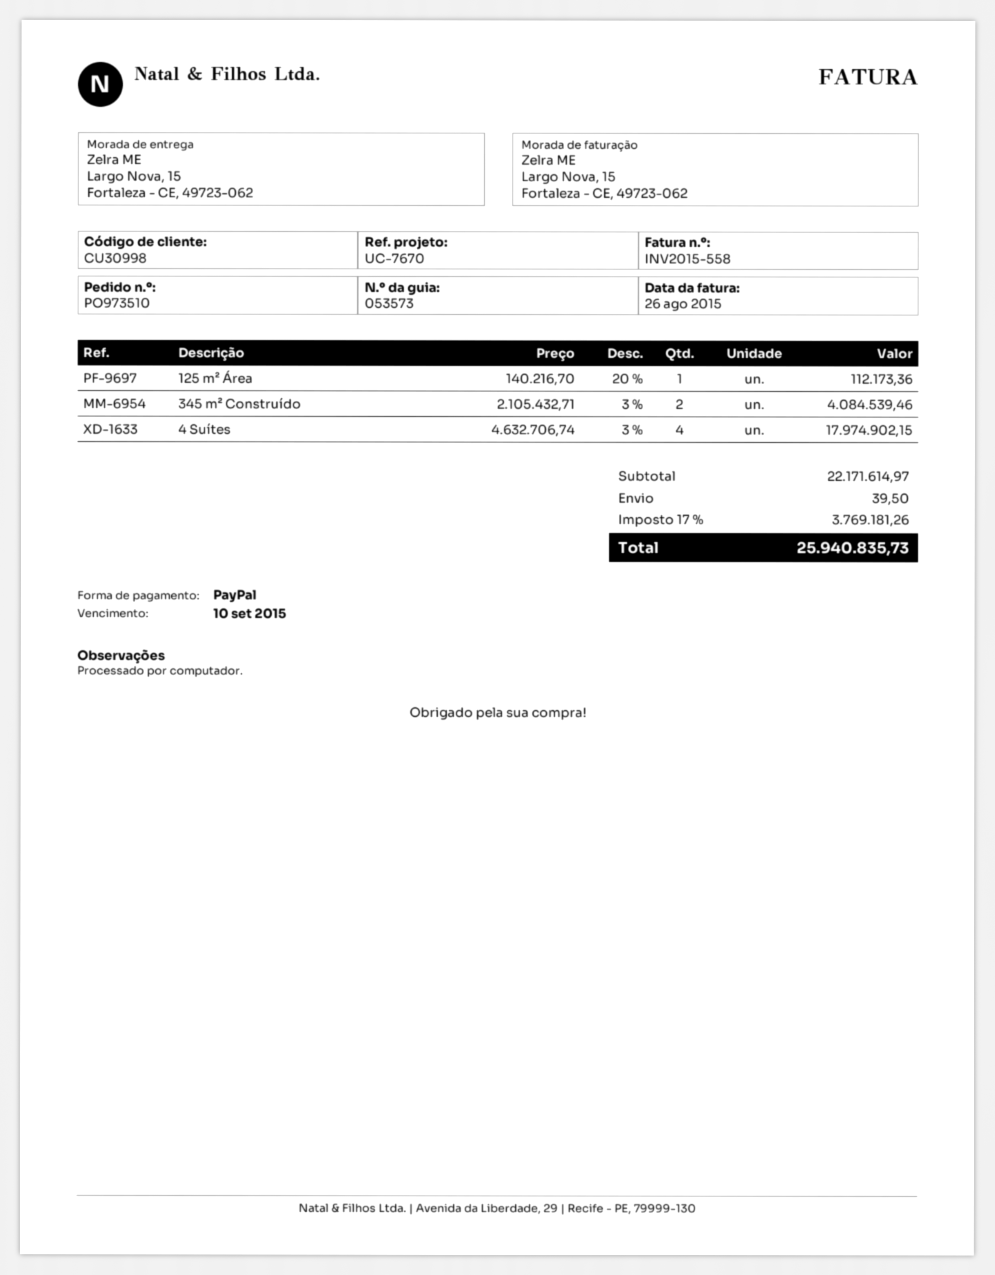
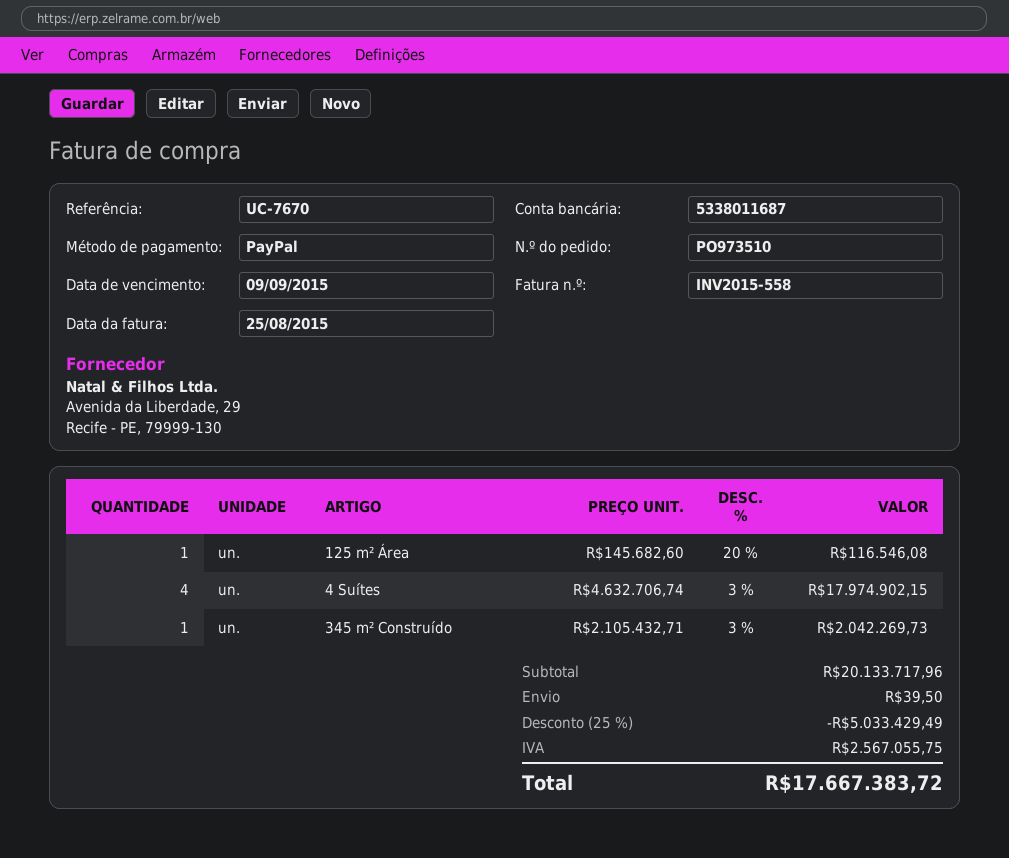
invoice date: 2015-08-26 -> 2015-08-25
due date: 2015-09-10 -> 2015-09-09
125 m² Área: 1 x 140216.70 - 20% = 112173.36 -> 1 x 145682.60 - 20% = 116546.08
345 m² Construído: 2 x 2105432.71 - 3% = 4084539.46 -> 1 x 2105432.71 - 3% = 2042269.73
subtotal: 22171614.97 -> 20133717.96
discount: none -> 25% = 5033429.49
tax: 3769181.26 -> 2567055.75
total: 25940835.73 -> 17667383.72

